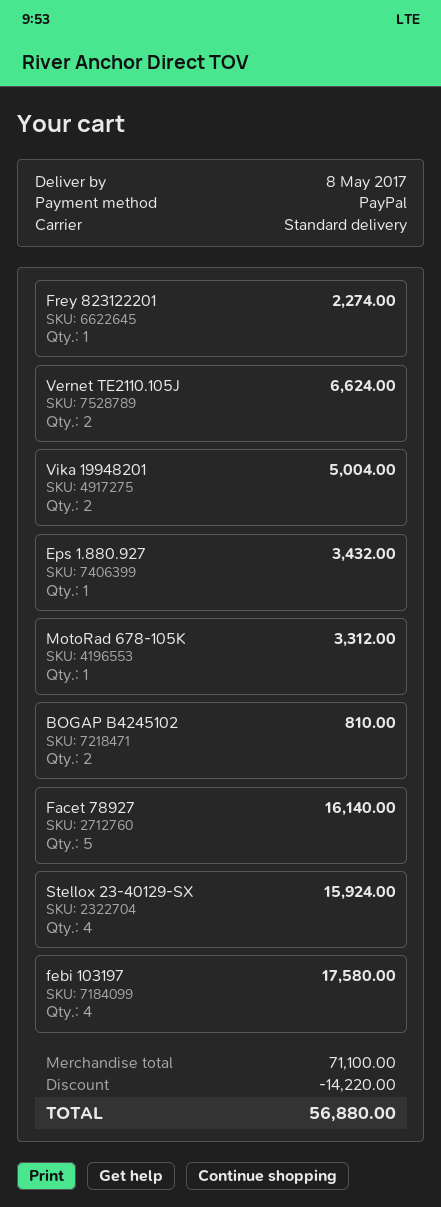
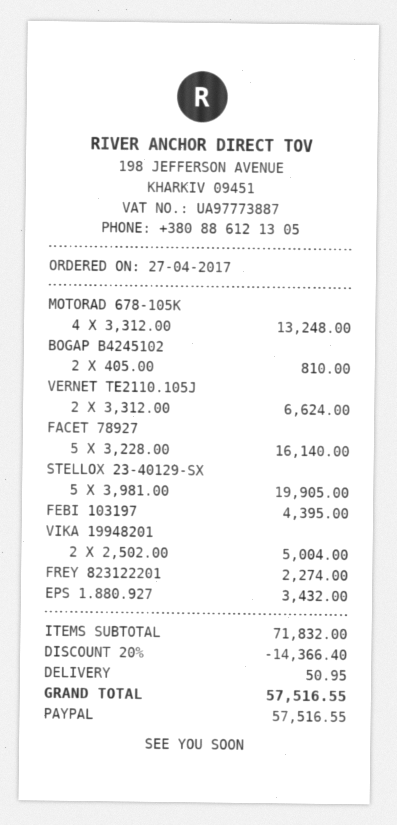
MotoRad 678-105K: 1 for 3312.00 -> 4 for 13248.00
Stellox 23-40129-SX: 4 for 15924.00 -> 5 for 19905.00
febi 103197: 4 for 17580.00 -> 1 for 4395.00
subtotal: 71100.00 -> 71832.00
discount: 14220.00 -> 14366.40
shipping: none -> 50.95
total: 56880.00 -> 57516.55

